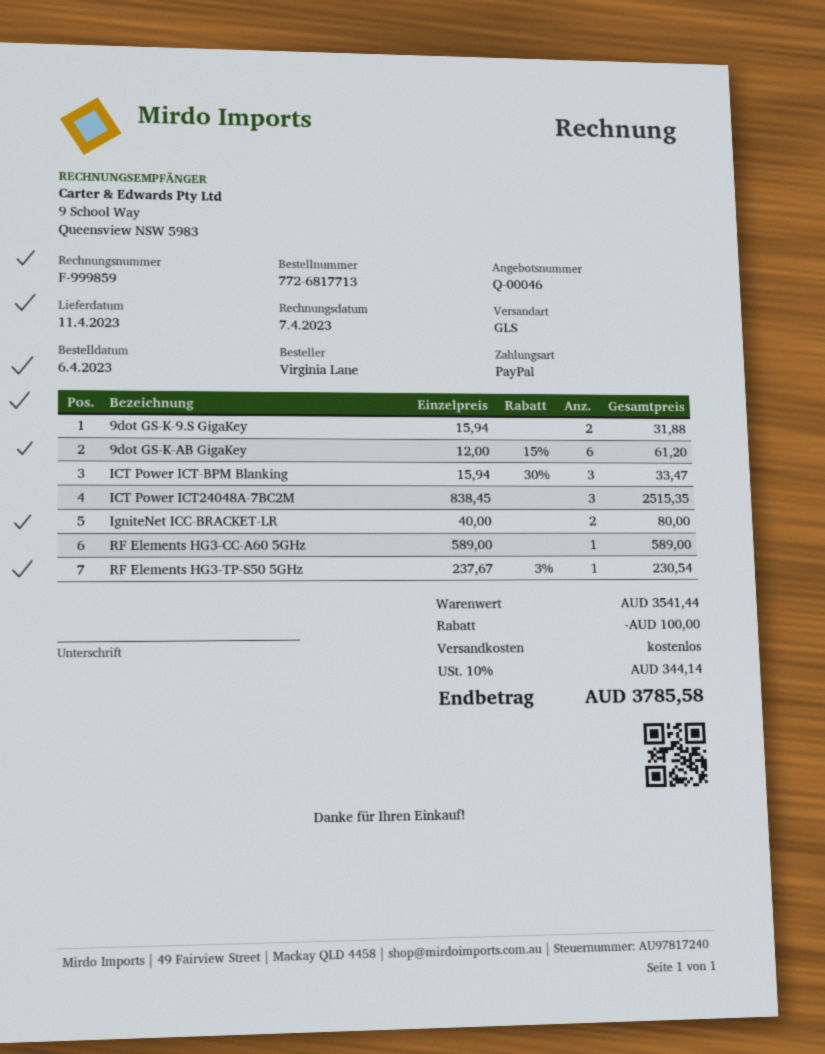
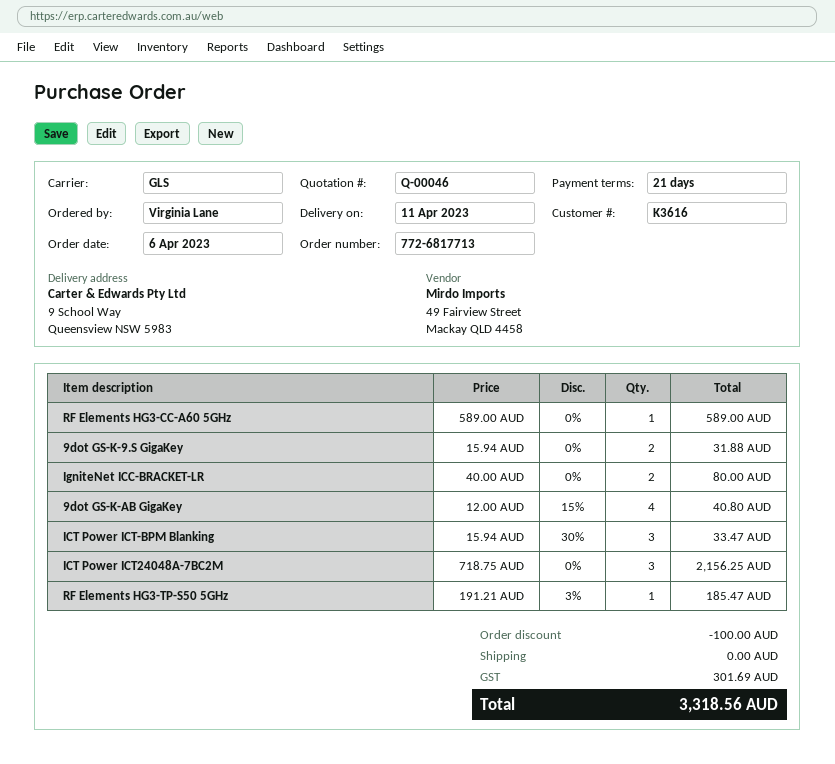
9dot GS-K-AB GigaKey: 6 x 12.00 - 15% = 61.20 -> 4 x 12.00 - 15% = 40.80
ICT Power ICT24048A-7BC2M: 3 x 838.45 = 2515.35 -> 3 x 718.75 = 2156.25
RF Elements HG3-TP-S50 5GHz: 1 x 237.67 - 3% = 230.54 -> 1 x 191.21 - 3% = 185.47
tax: 344.14 -> 301.69
total: 3785.58 -> 3318.56

